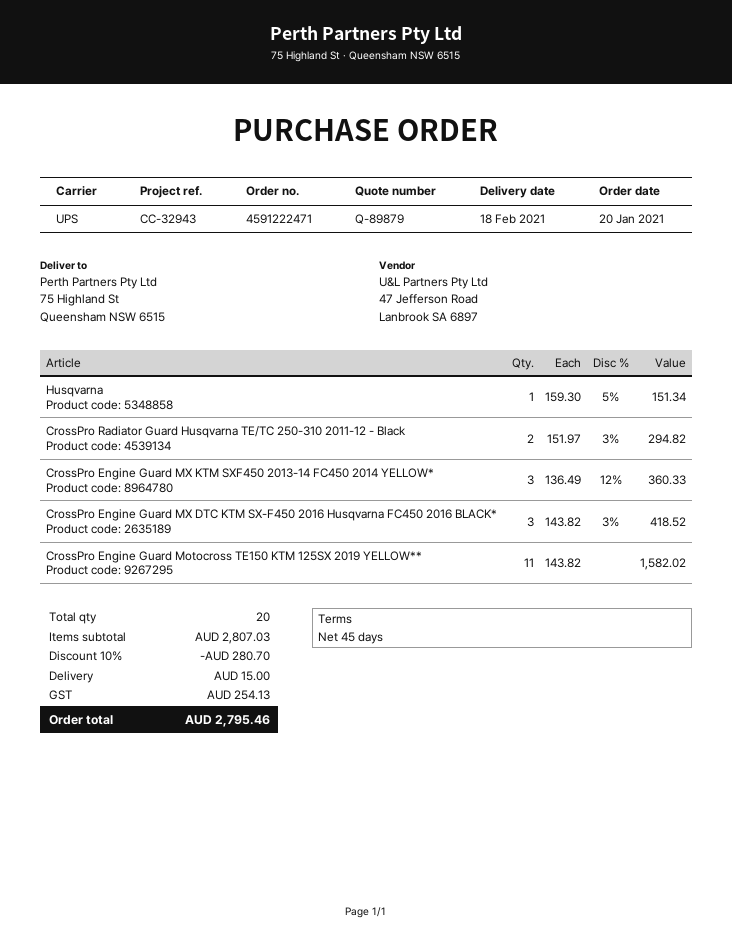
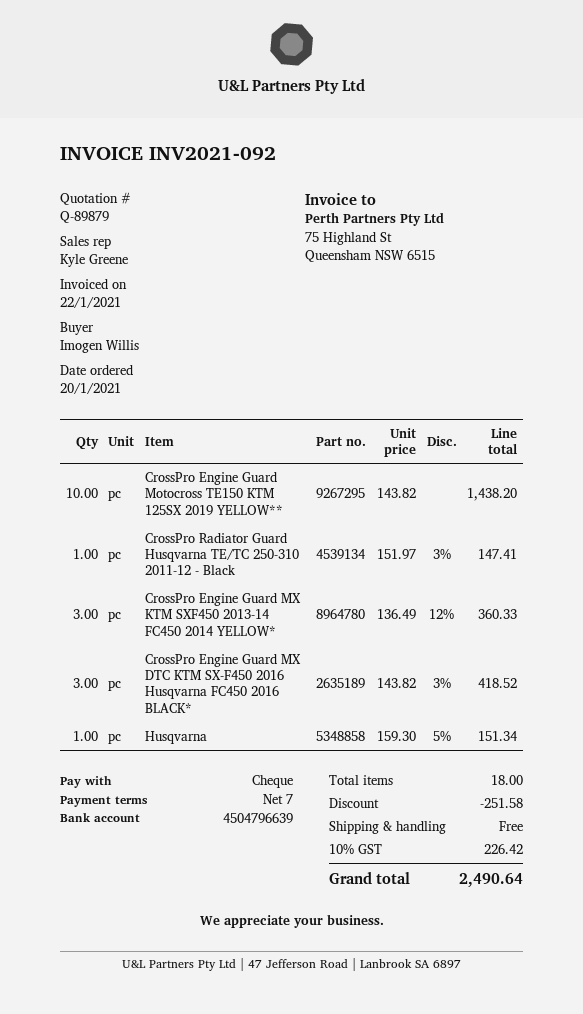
payment terms: 45 days -> 7 days
CrossPro Radiator Guard Husqvarna TE/TC 250-310 2011-12 - Black: 2 x 151.97 - 3% = 294.82 -> 1 x 151.97 - 3% = 147.41
CrossPro Engine Guard Motocross TE150 KTM 125SX 2019 YELLOW**: 11 x 143.82 = 1582.02 -> 10 x 143.82 = 1438.20
total quantity: 20 -> 18
discount: 280.70 -> 251.58
shipping: 15.00 -> 0.00
tax: 254.13 -> 226.42
total: 2795.46 -> 2490.64

